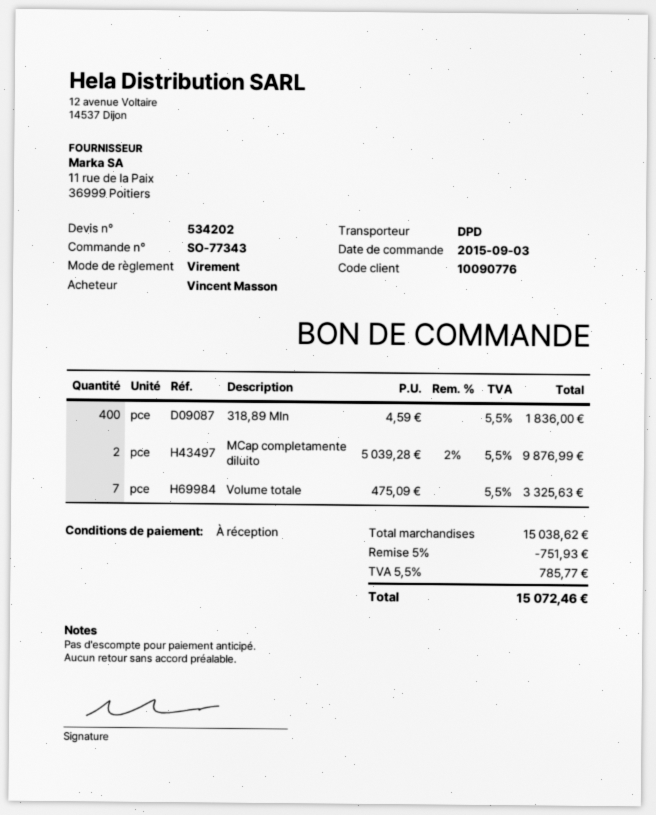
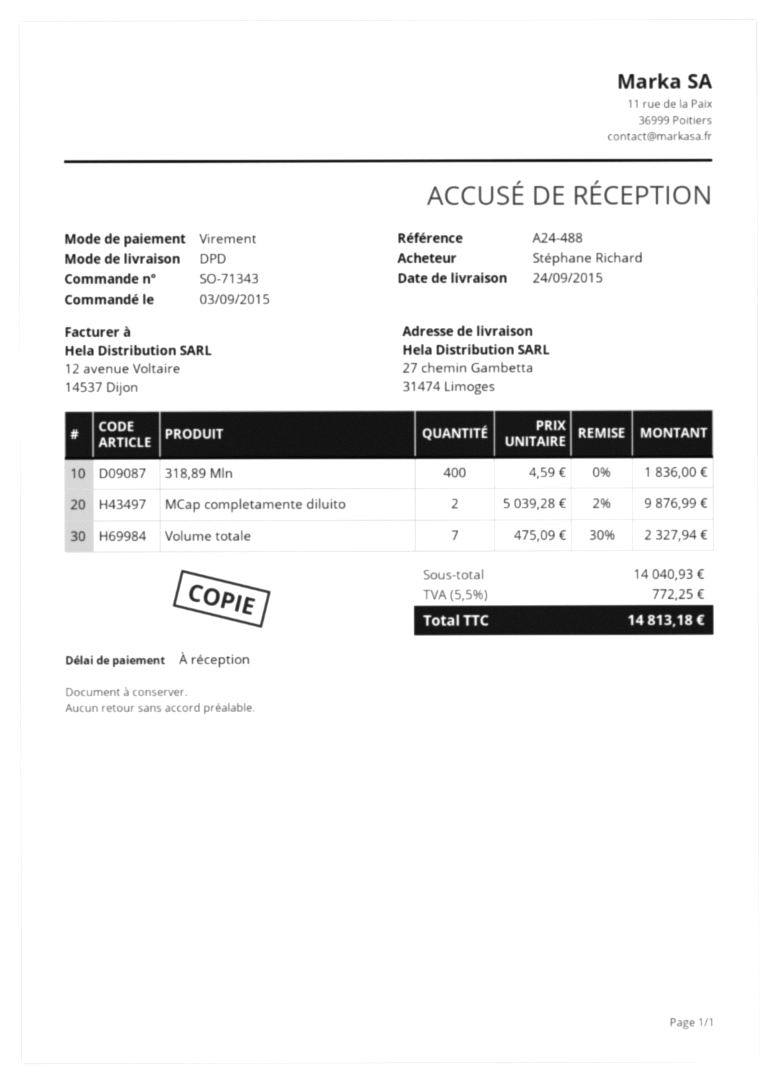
order number: SO-77343 -> SO-71343
ordered by: Vincent Masson -> Stéphane Richard
Volume totale: 7 x 475.09 = 3325.63 -> 7 x 475.09 - 30% = 2327.94
subtotal: 15038.62 -> 14040.93
discount: 5% = 751.93 -> none
tax: 5.5% = 785.77 -> 5.5% = 772.25
total: 15072.46 -> 14813.18

